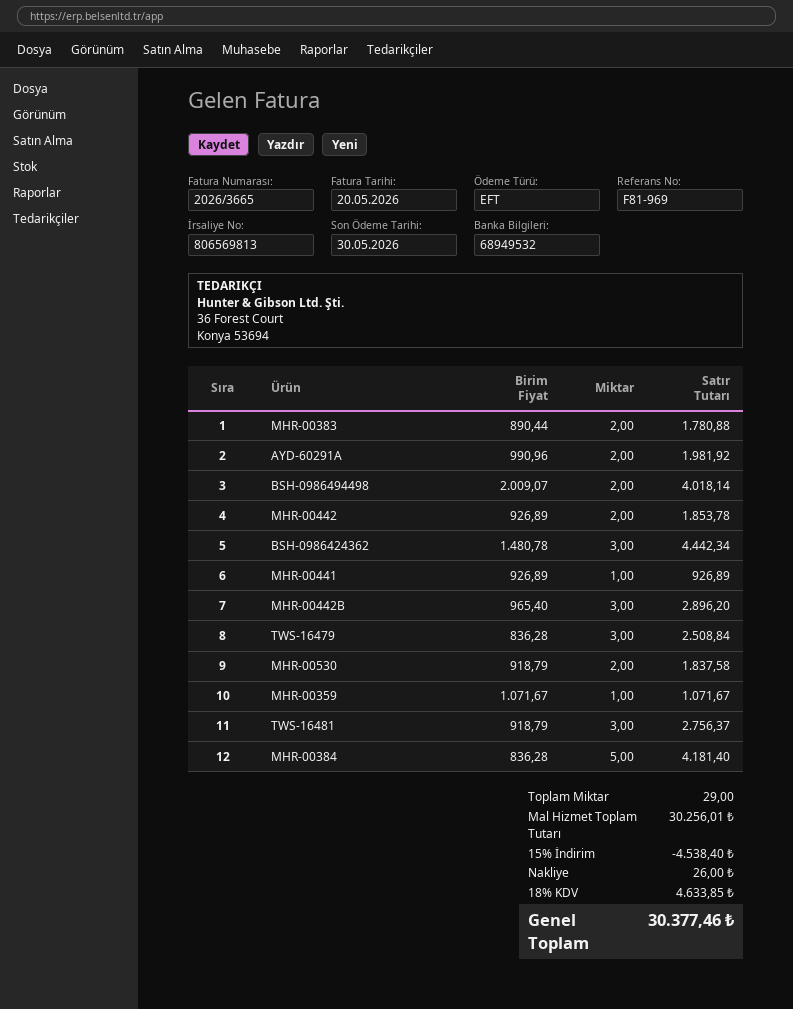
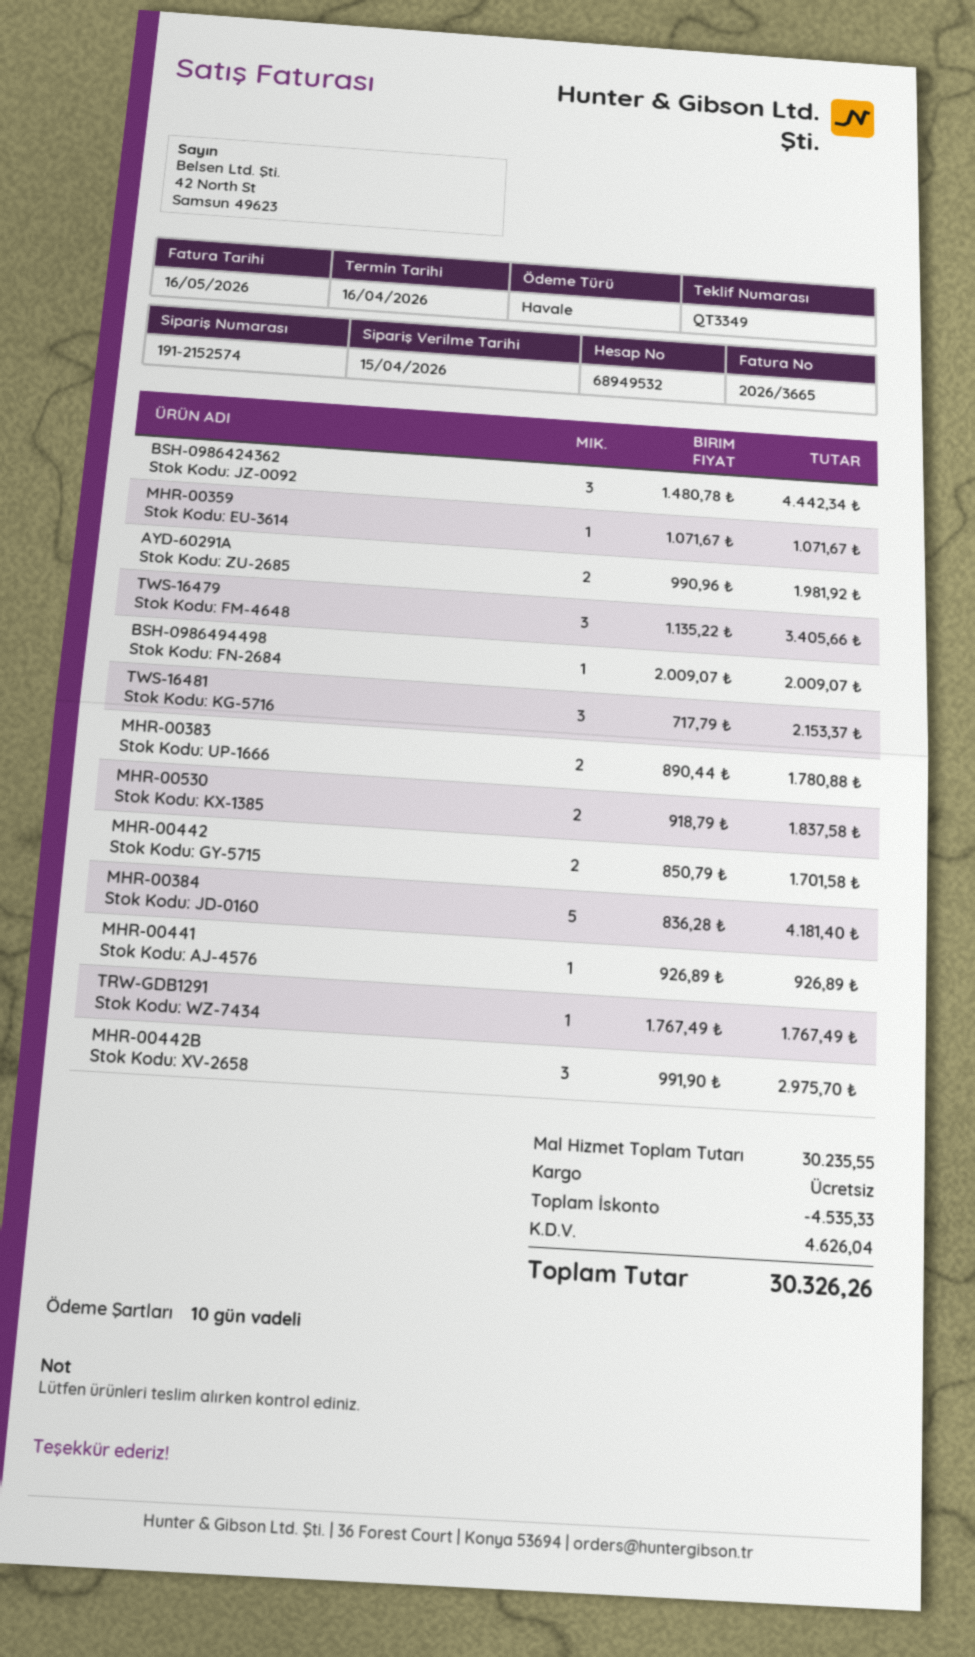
invoice date: 2026-05-20 -> 2026-05-16
BSH-0986494498: 2 x 2009.07 = 4018.14 -> 1 x 2009.07 = 2009.07
MHR-00442: 2 x 926.89 = 1853.78 -> 2 x 850.79 = 1701.58
MHR-00442B: 3 x 965.40 = 2896.20 -> 3 x 991.90 = 2975.70
TWS-16479: 3 x 836.28 = 2508.84 -> 3 x 1135.22 = 3405.66
TWS-16481: 3 x 918.79 = 2756.37 -> 3 x 717.79 = 2153.37
TRW-GDB1291: none -> 1 x 1767.49 = 1767.49
subtotal: 30256.01 -> 30235.55
discount: 4538.40 -> 4535.33
shipping: 26.00 -> 0.00
tax: 4633.85 -> 4626.04
total: 30377.46 -> 30326.26

